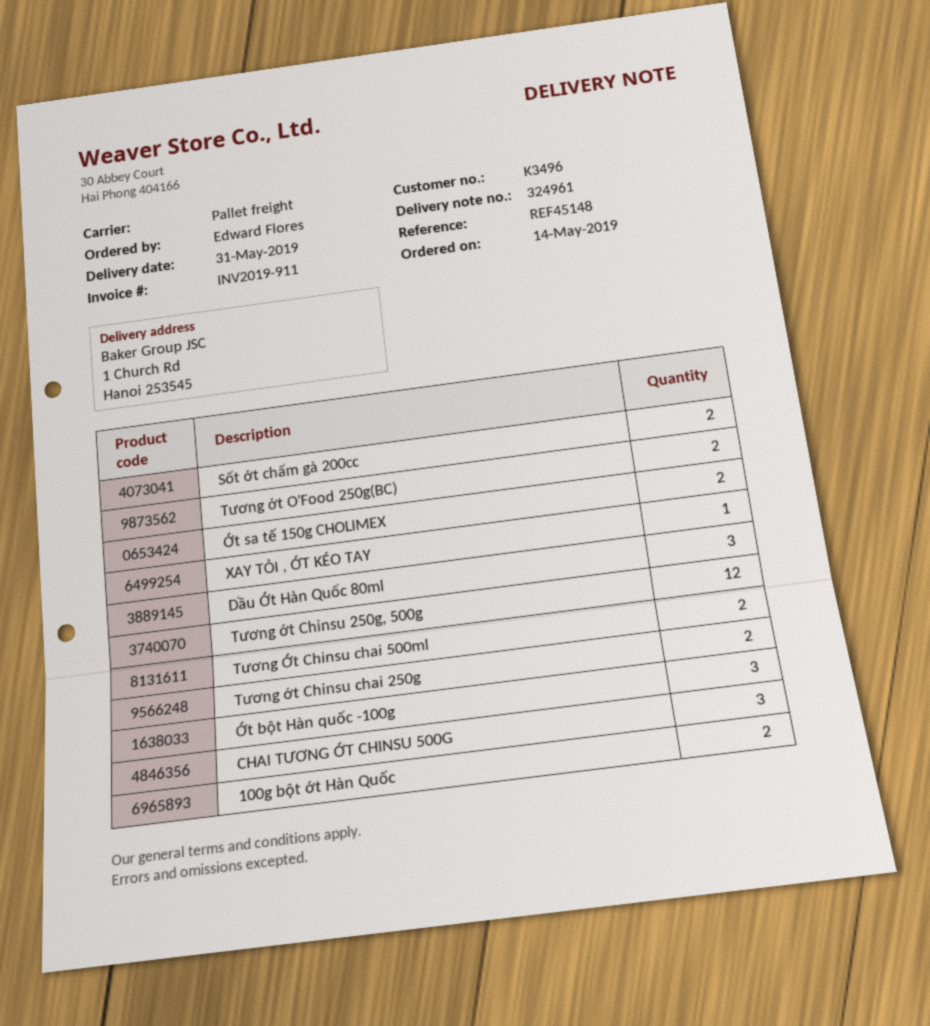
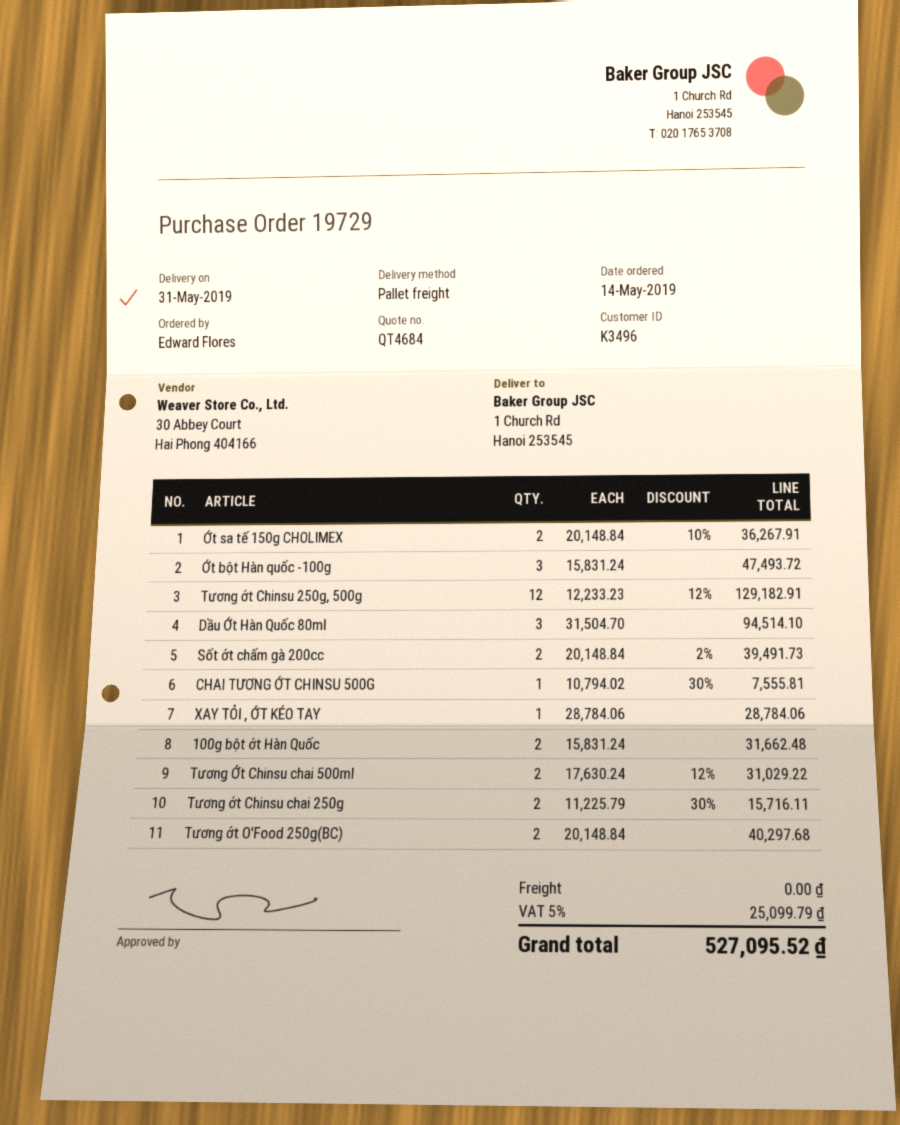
CHAI TƯƠNG ỚT CHINSU 500G: 3 -> 1

